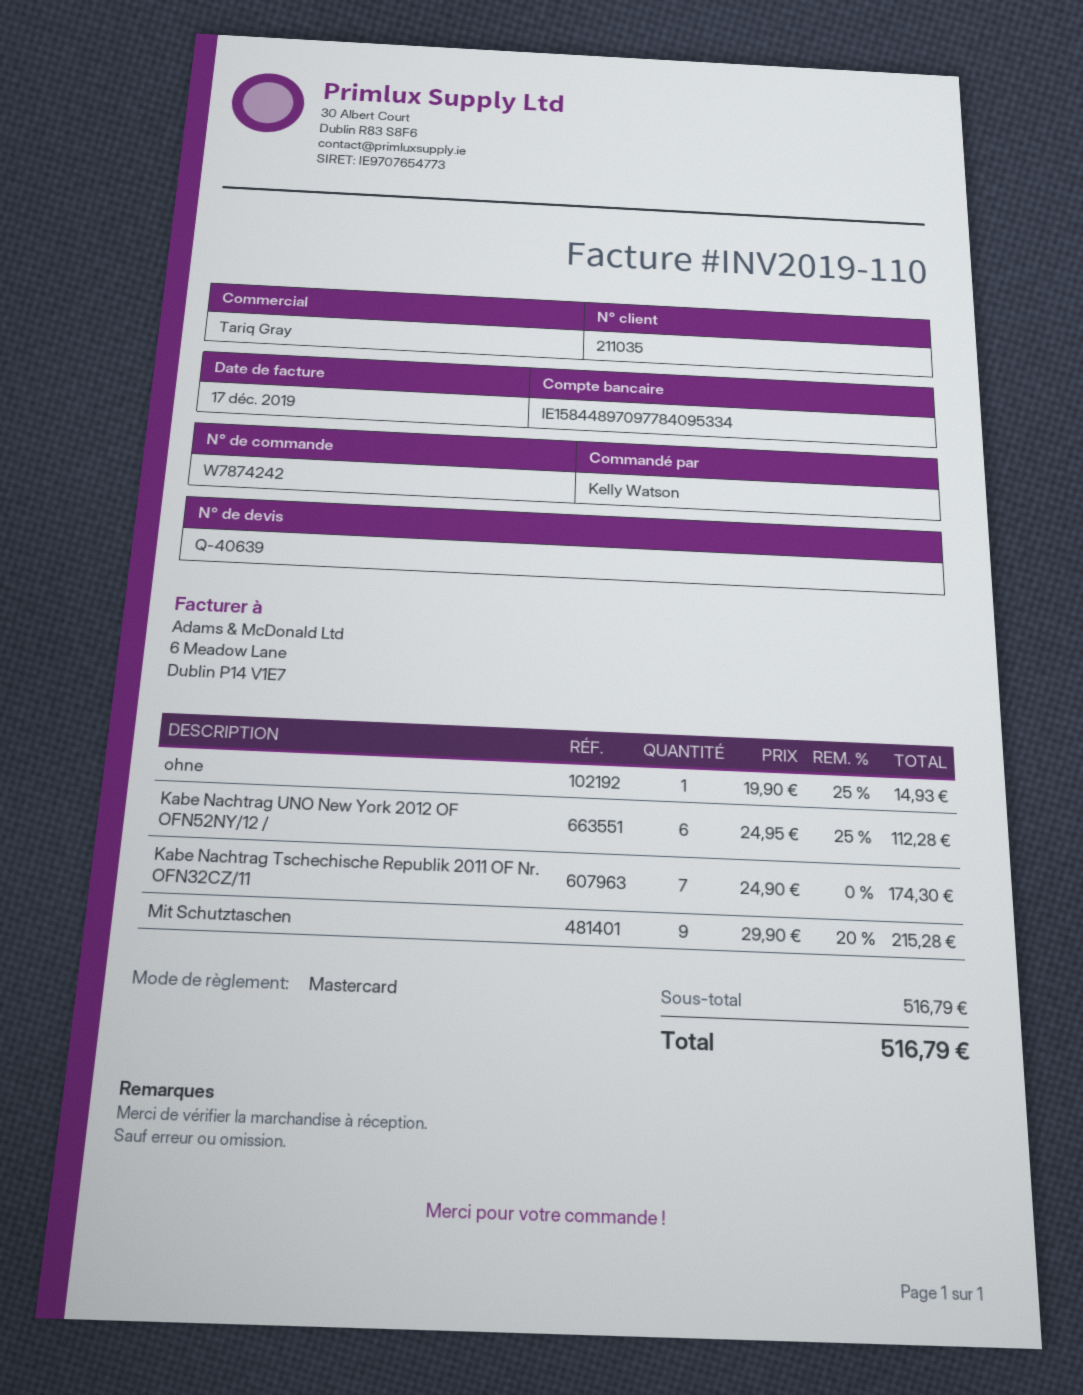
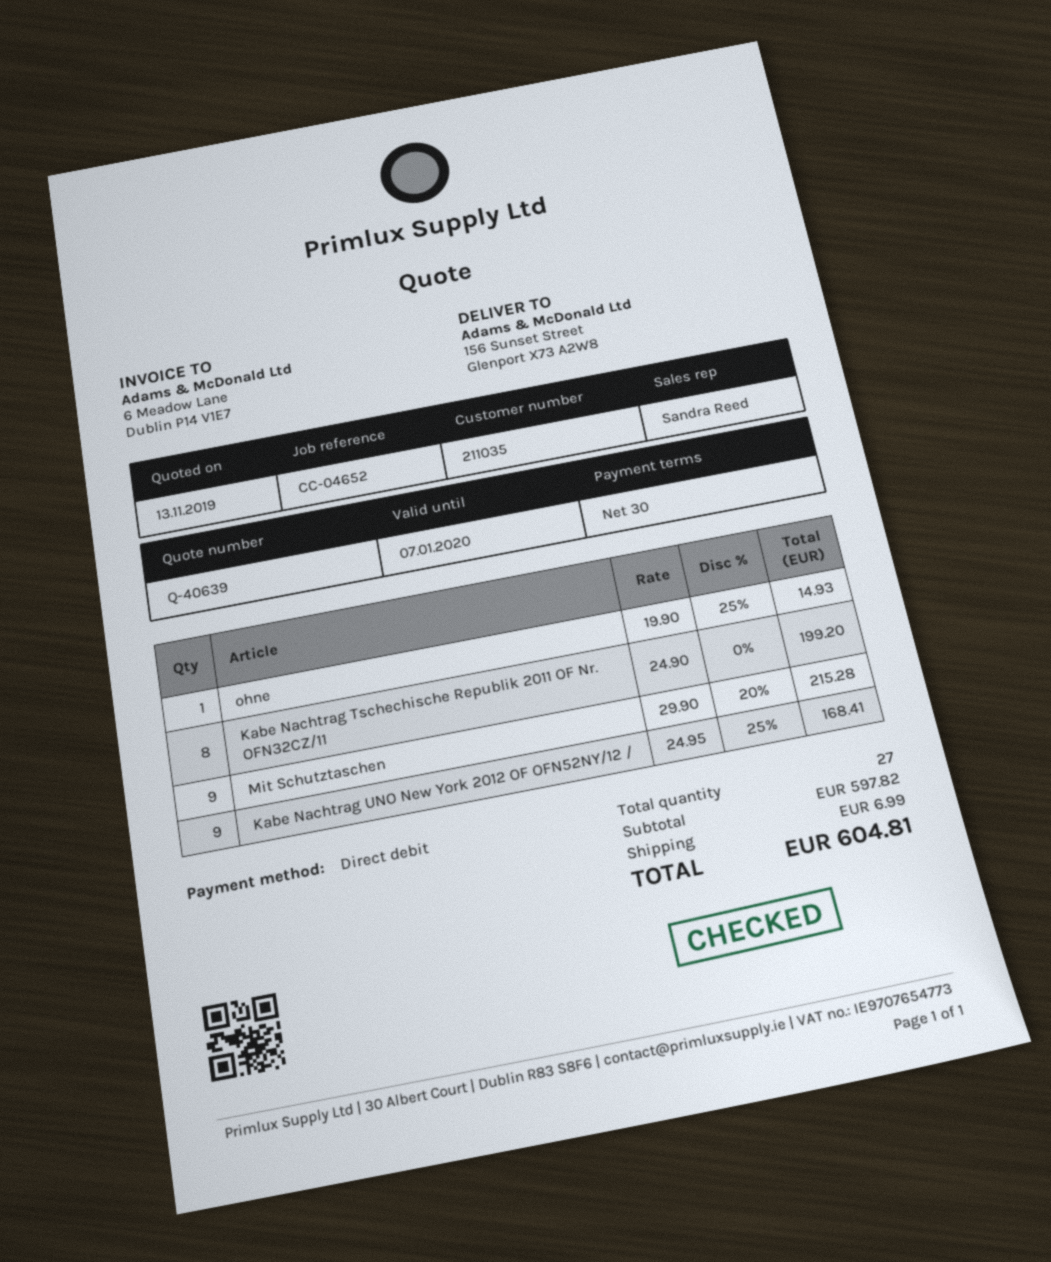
sales rep: Tariq Gray -> Sandra Reed
payment method: Mastercard -> direct debit
Kabe Nachtrag UNO New York 2012 OF OFN52NY/12 /: 6 x 24.95 - 25% = 112.28 -> 9 x 24.95 - 25% = 168.41
Kabe Nachtrag Tschechische Republik 2011 OF Nr. OFN32CZ/11: 7 x 24.90 = 174.30 -> 8 x 24.90 = 199.20
subtotal: 516.79 -> 597.82
shipping: none -> 6.99
total: 516.79 -> 604.81

